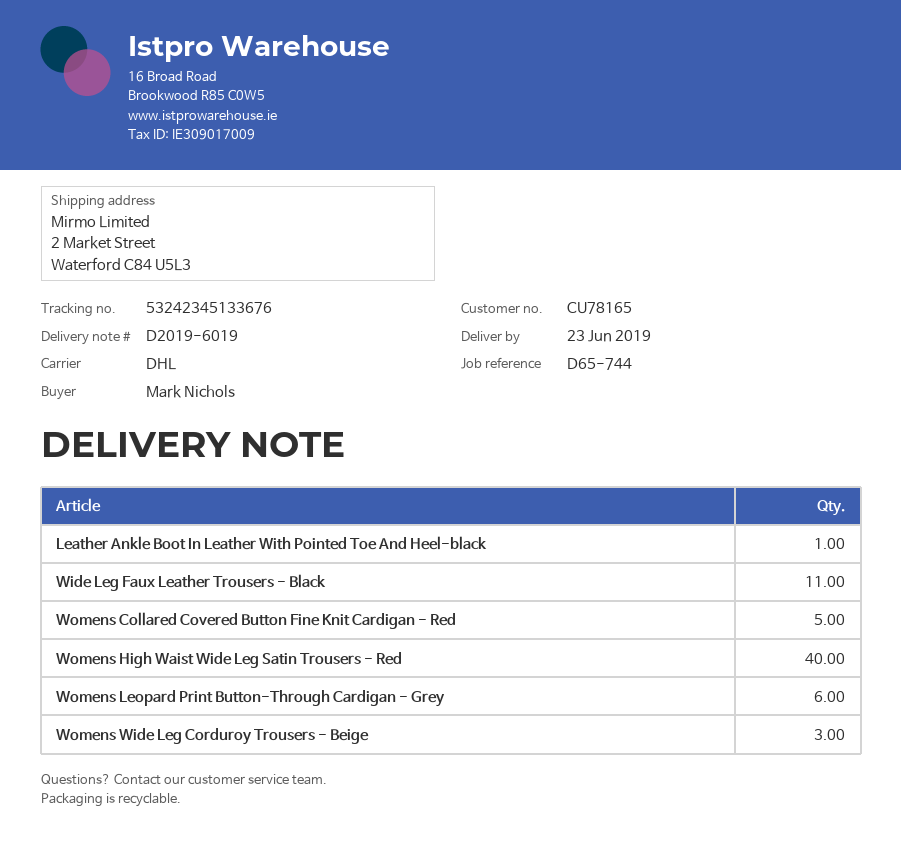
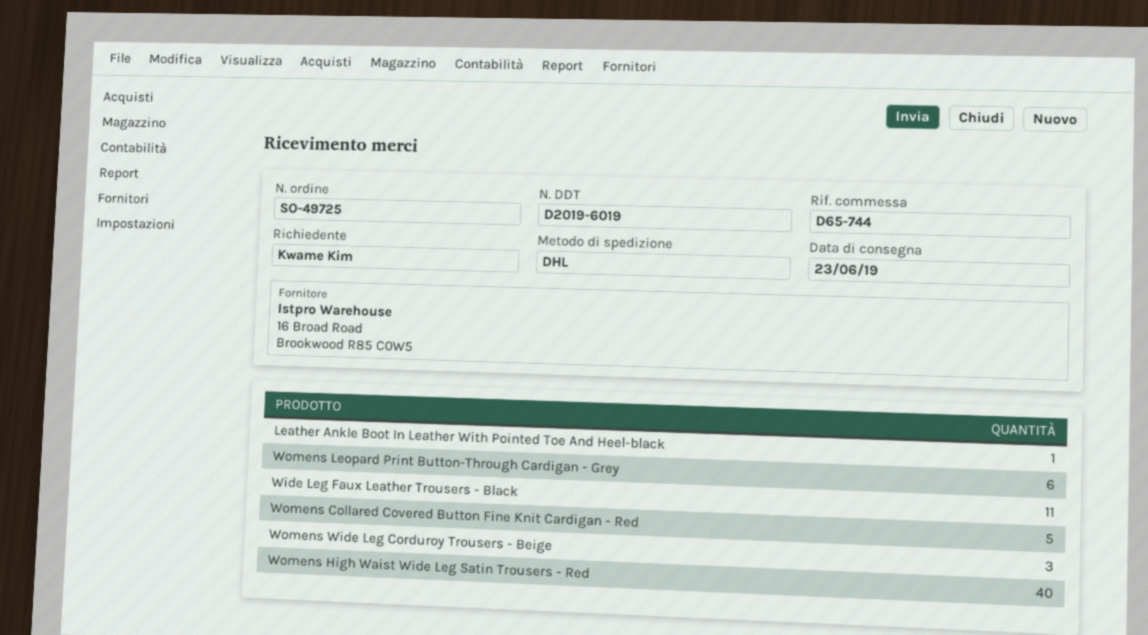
ordered by: Mark Nichols -> Kwame Kim

